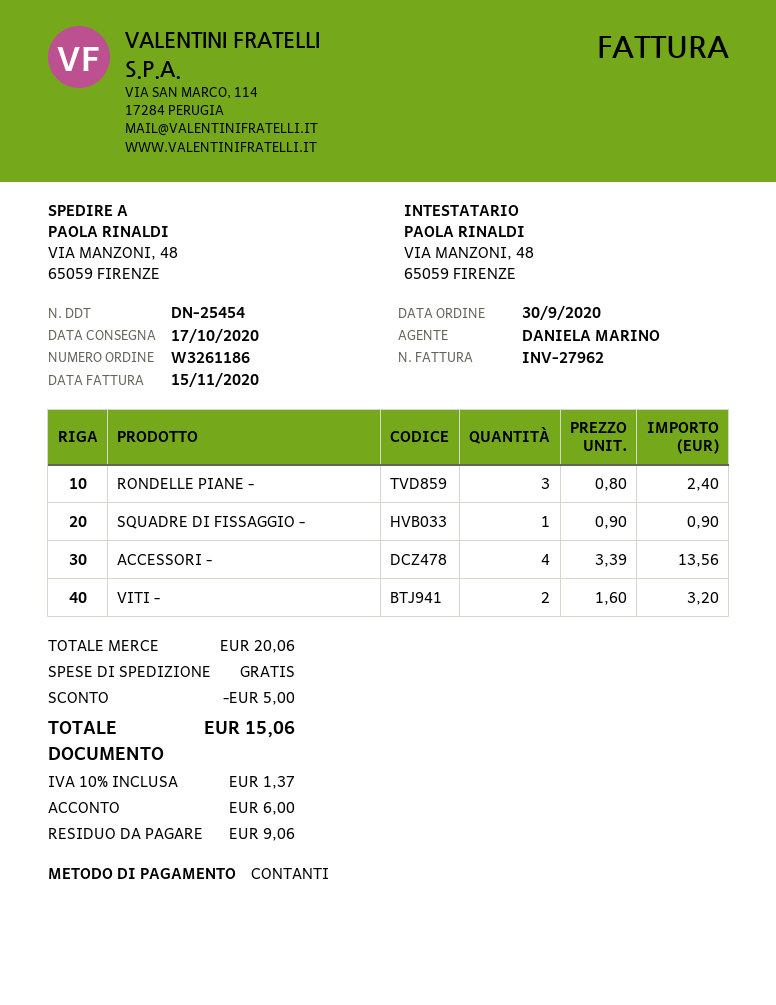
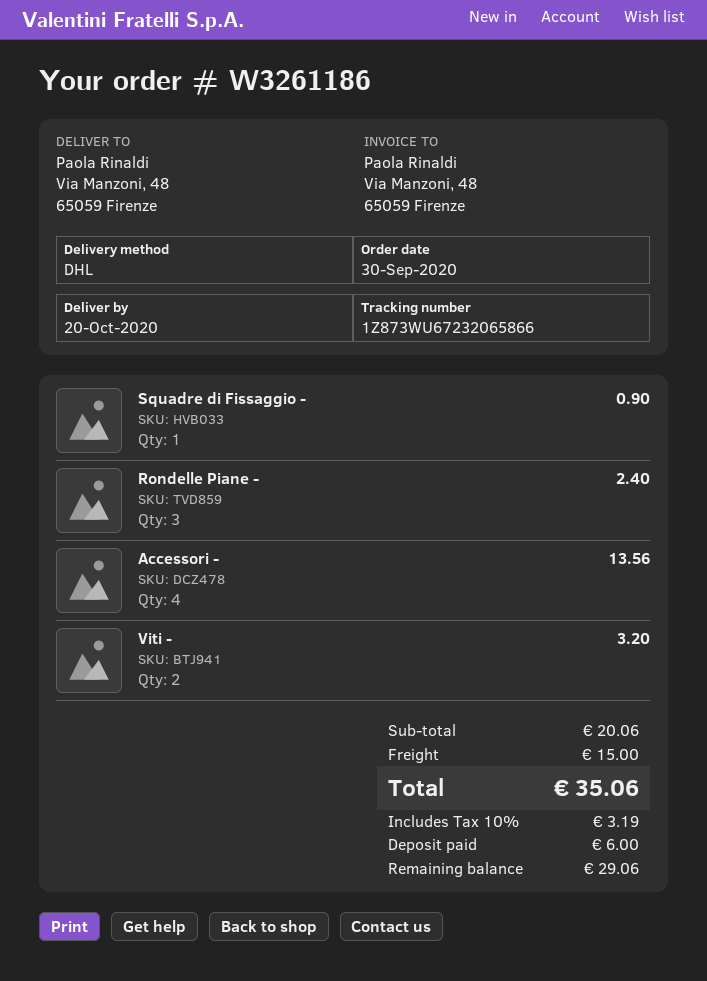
delivery date: 2020-10-17 -> 2020-10-20
discount: 5.00 -> none
shipping: 0.00 -> 15.00
tax: 10% = 1.37 -> 10% = 3.19
total: 15.06 -> 35.06
balance: 9.06 -> 29.06

